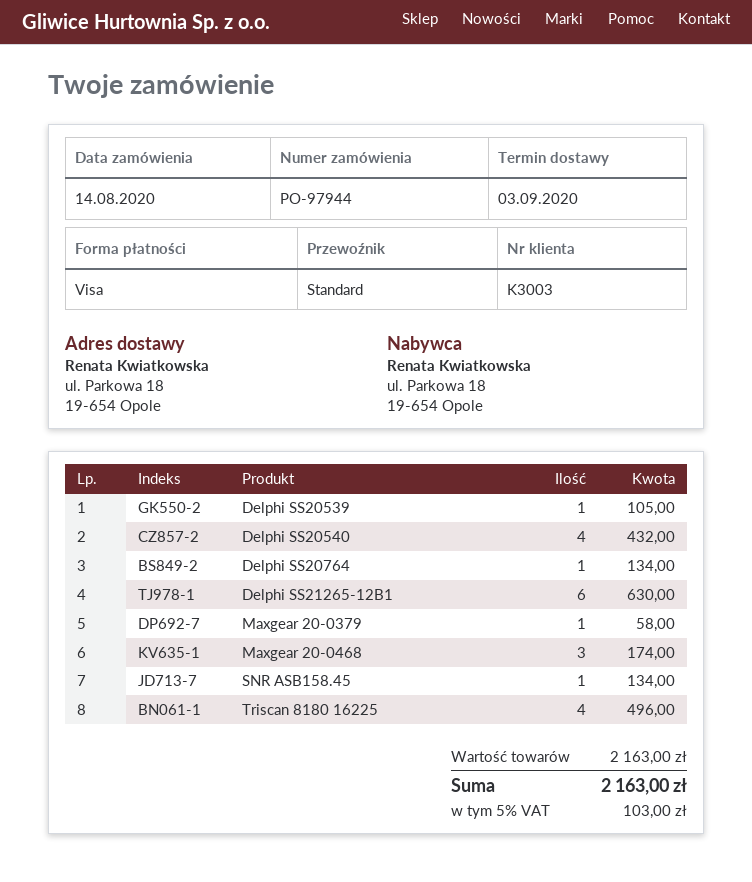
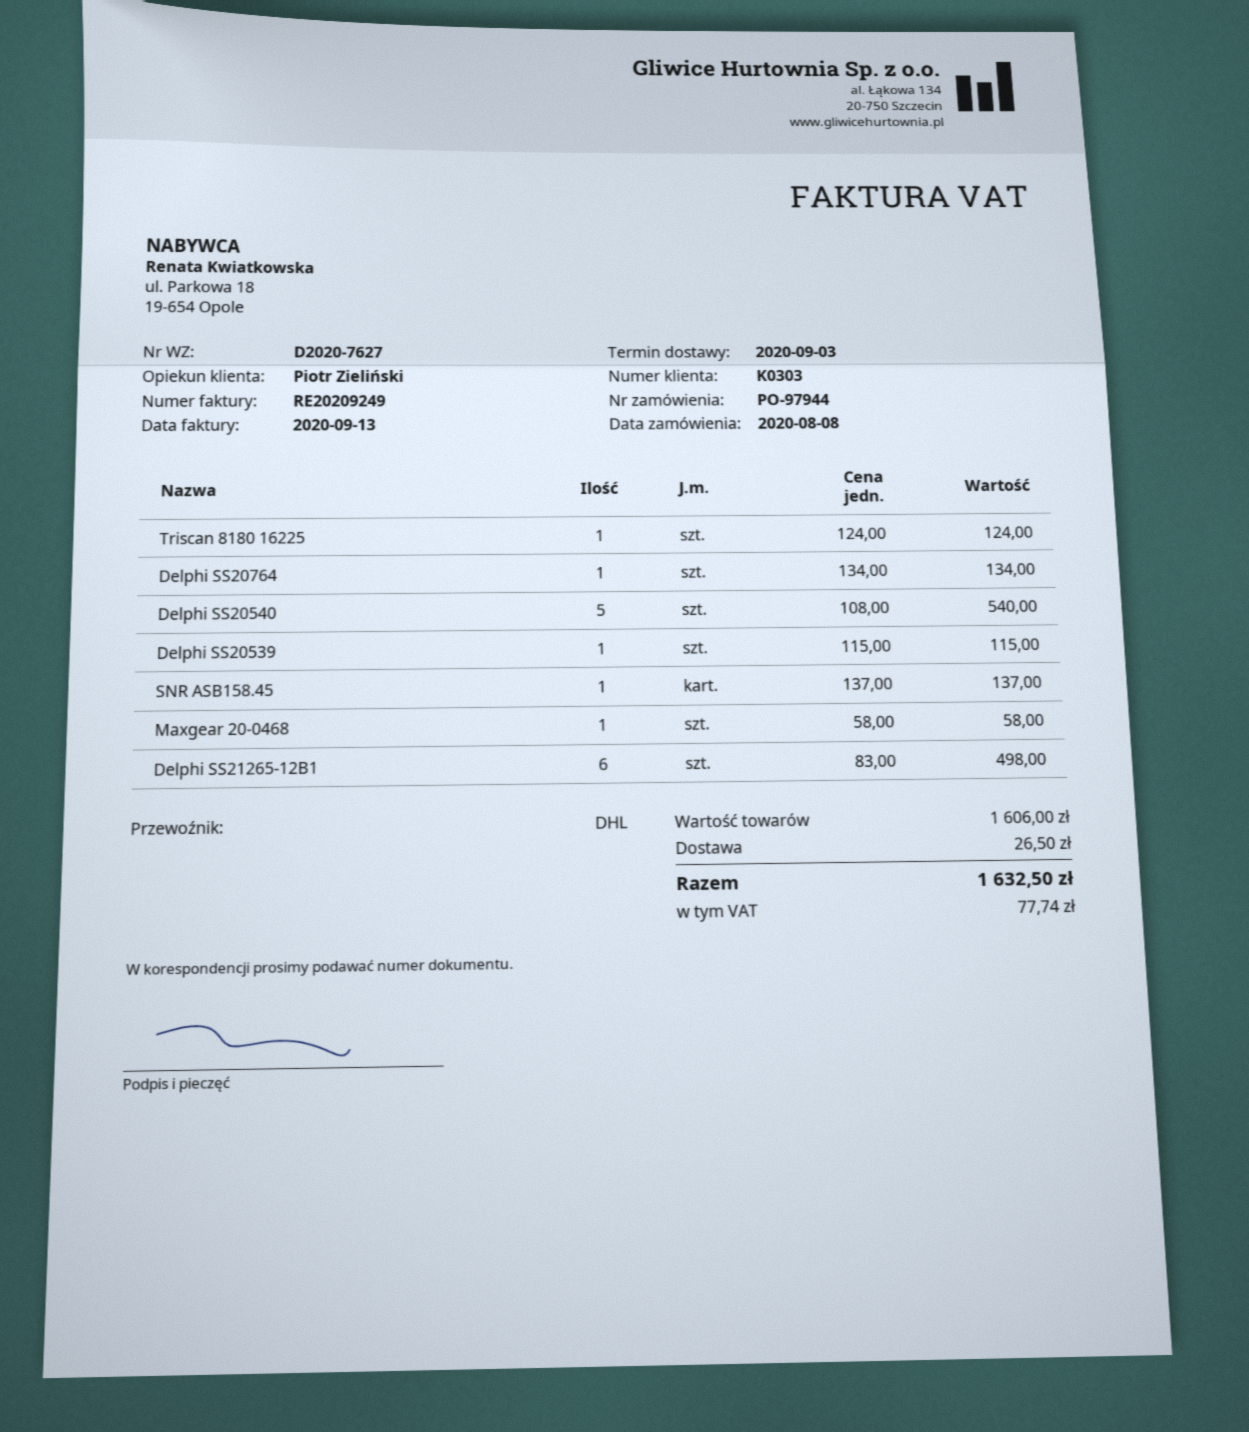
order date: 2020-08-14 -> 2020-08-08
customer number: K3003 -> K0303
shipping method: standard -> DHL
Delphi SS20539: 1 for 105.00 -> 1 for 115.00
Delphi SS20540: 4 for 432.00 -> 5 for 540.00
Delphi SS21265-12B1: 6 for 630.00 -> 6 for 498.00
Maxgear 20-0379: 1 for 58.00 -> none
Maxgear 20-0468: 3 for 174.00 -> 1 for 58.00
SNR ASB158.45: 1 for 134.00 -> 1 for 137.00
Triscan 8180 16225: 4 for 496.00 -> 1 for 124.00
subtotal: 2163.00 -> 1606.00
shipping: none -> 26.50
tax: 103.00 -> 77.74
total: 2163.00 -> 1632.50

